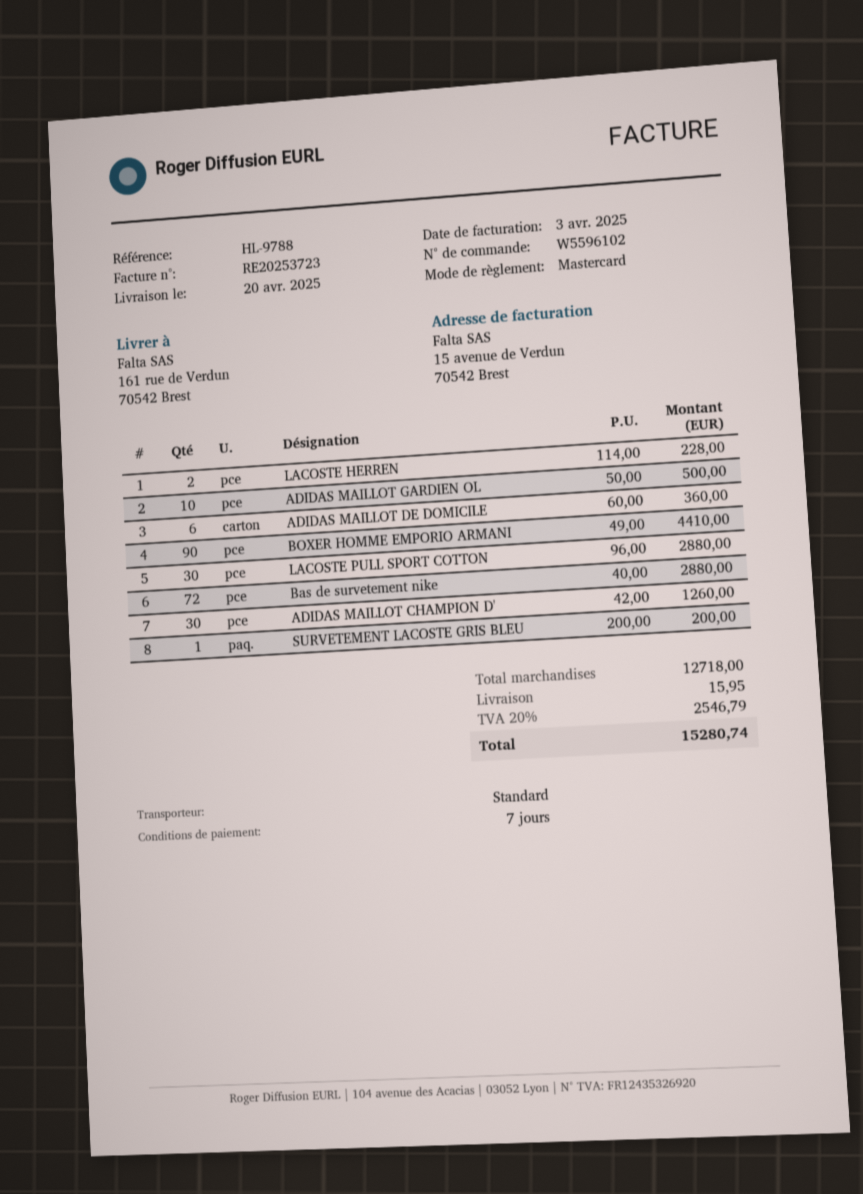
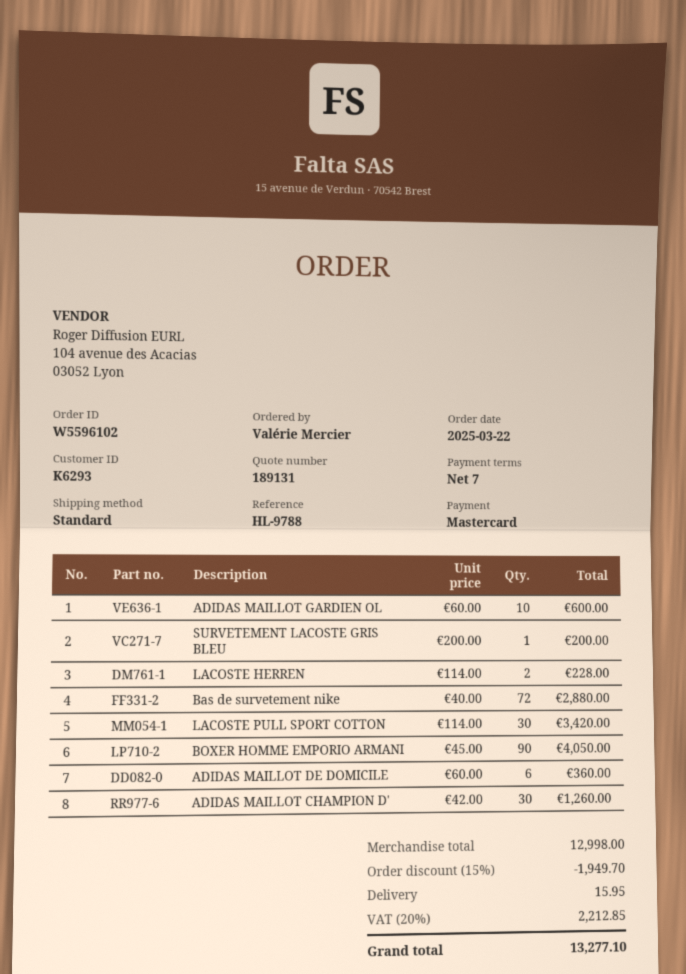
ADIDAS MAILLOT GARDIEN OL: 10 x 50.00 = 500.00 -> 10 x 60.00 = 600.00
BOXER HOMME EMPORIO ARMANI: 90 x 49.00 = 4410.00 -> 90 x 45.00 = 4050.00
LACOSTE PULL SPORT COTTON: 30 x 96.00 = 2880.00 -> 30 x 114.00 = 3420.00
subtotal: 12718.00 -> 12998.00
discount: none -> 15% = 1949.70
tax: 20% = 2546.79 -> 20% = 2212.85
total: 15280.74 -> 13277.10

